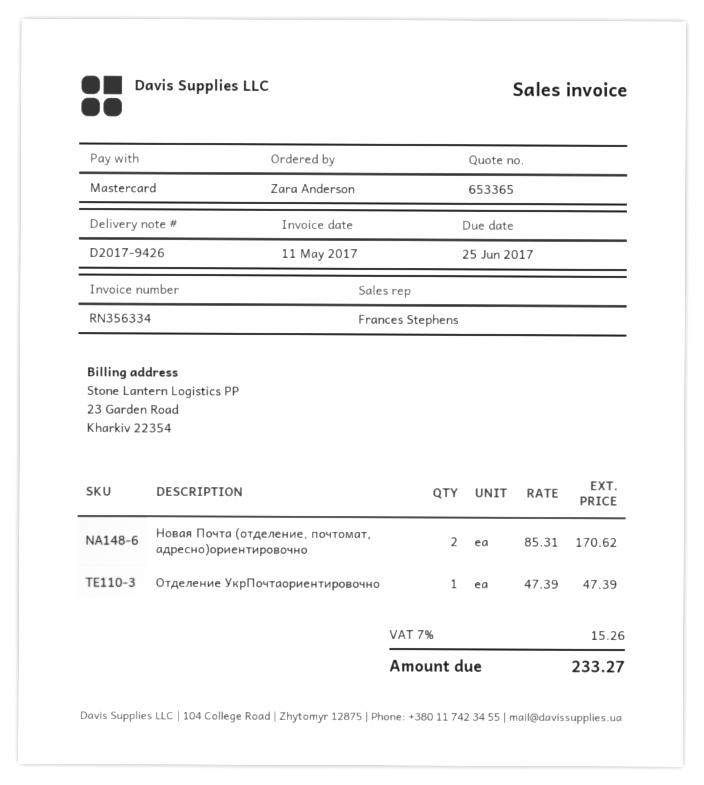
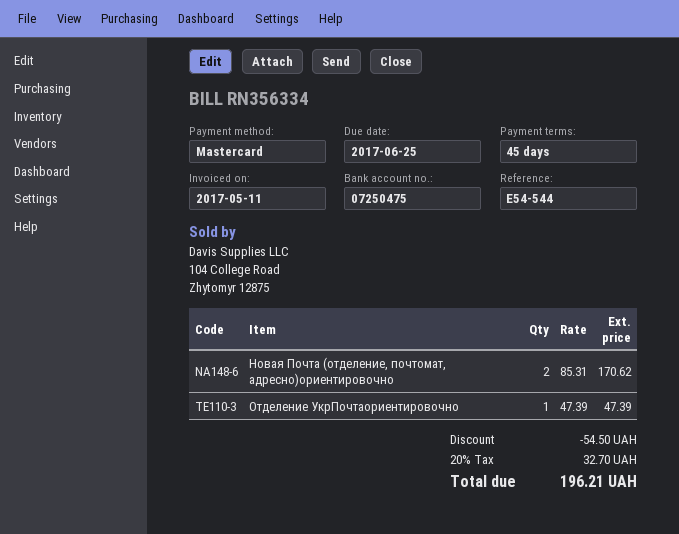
discount: none -> 54.50
tax: 7% = 15.26 -> 20% = 32.70
total: 233.27 -> 196.21

